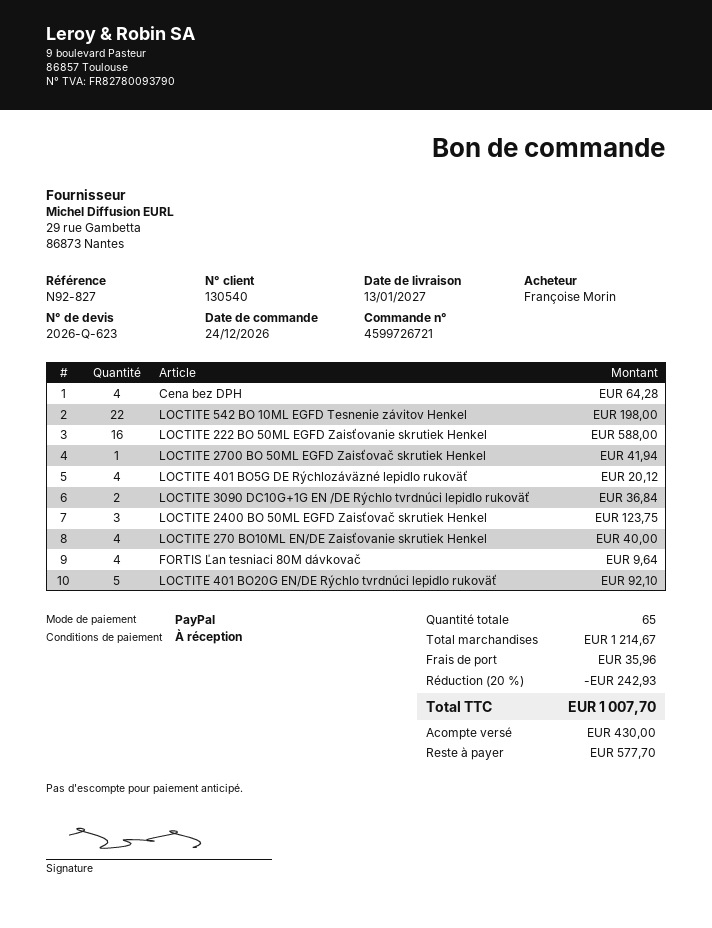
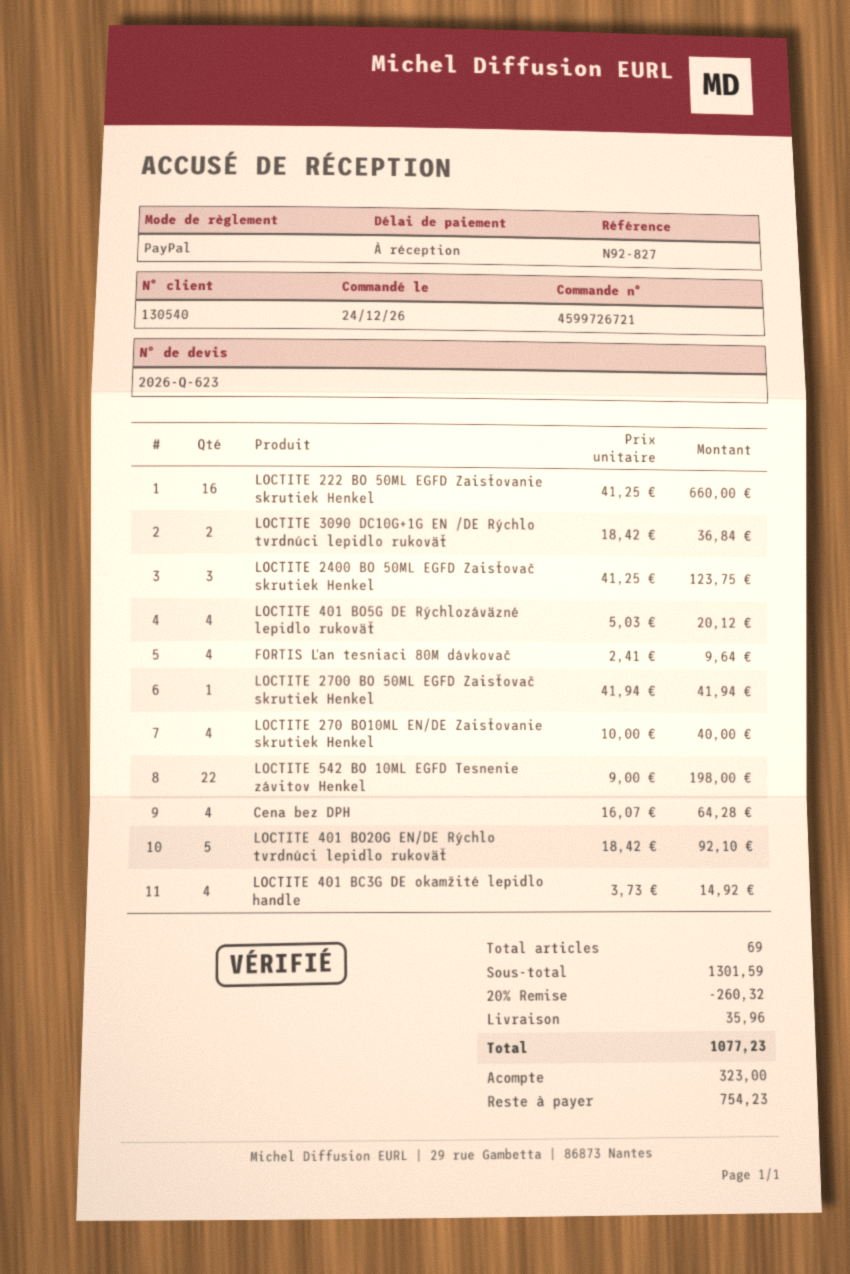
LOCTITE 222 BO 50ML EGFD Zaisťovanie skrutiek Henkel: 16 for 588.00 -> 16 for 660.00
LOCTITE 401 BC3G DE okamžité lepidlo handle: none -> 4 for 14.92
total quantity: 65 -> 69
subtotal: 1214.67 -> 1301.59
discount: 20% = 242.93 -> 20% = 260.32
total: 1007.70 -> 1077.23
deposit: 430.00 -> 323.00
balance: 577.70 -> 754.23

